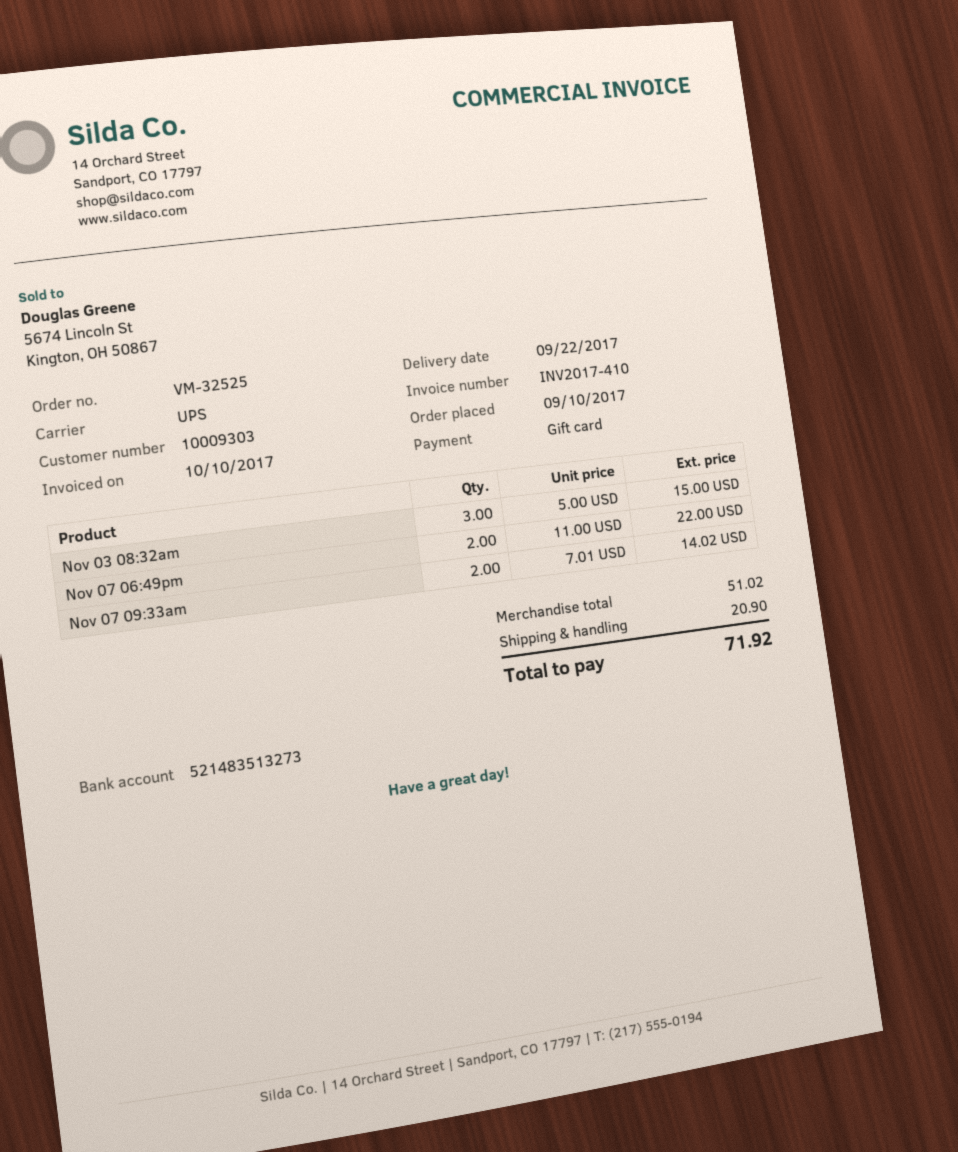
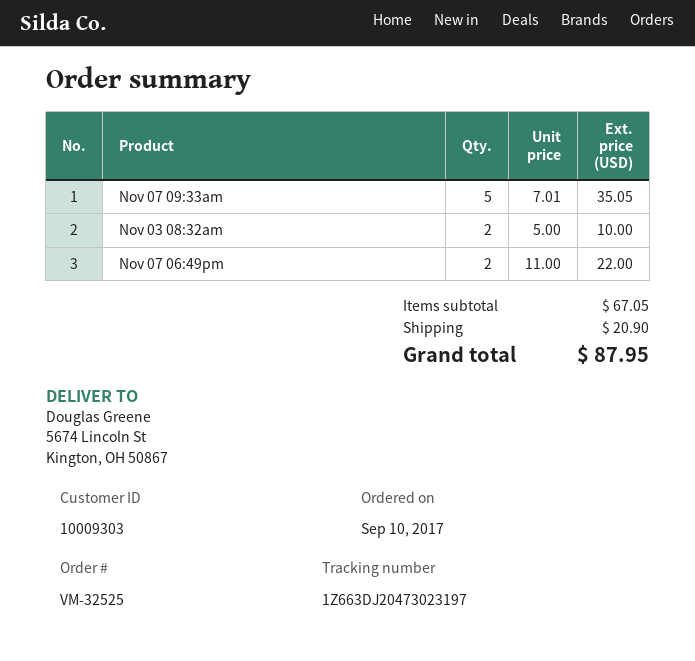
Nov 03 08:32am: 3 x 5.00 = 15.00 -> 2 x 5.00 = 10.00
Nov 07 09:33am: 2 x 7.01 = 14.02 -> 5 x 7.01 = 35.05
subtotal: 51.02 -> 67.05
total: 71.92 -> 87.95

